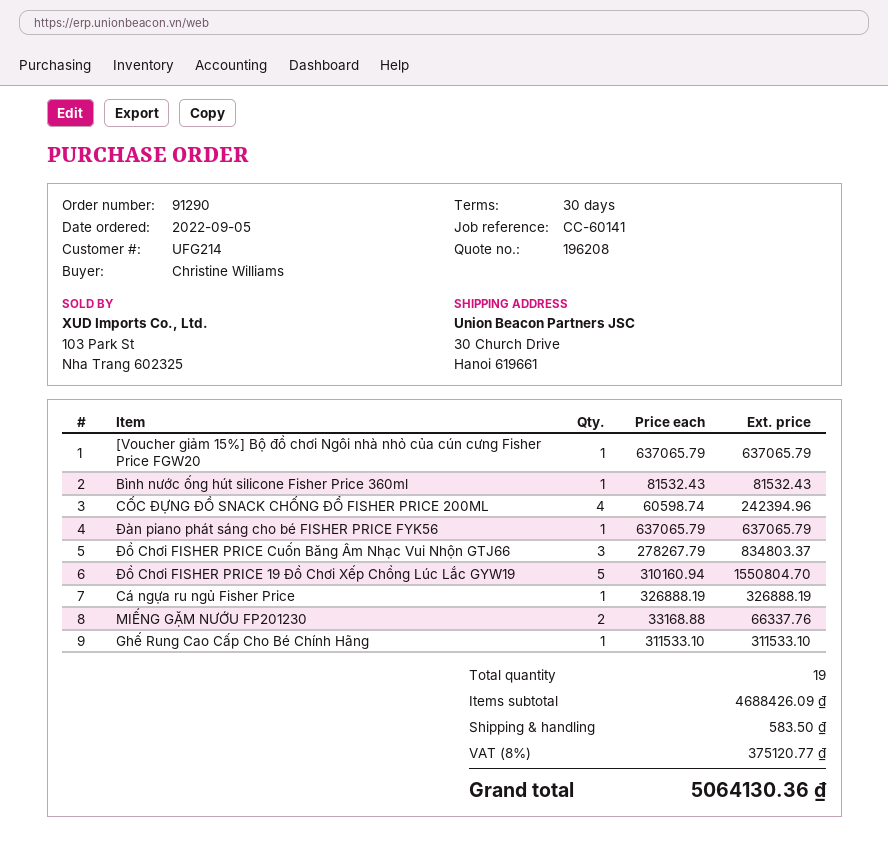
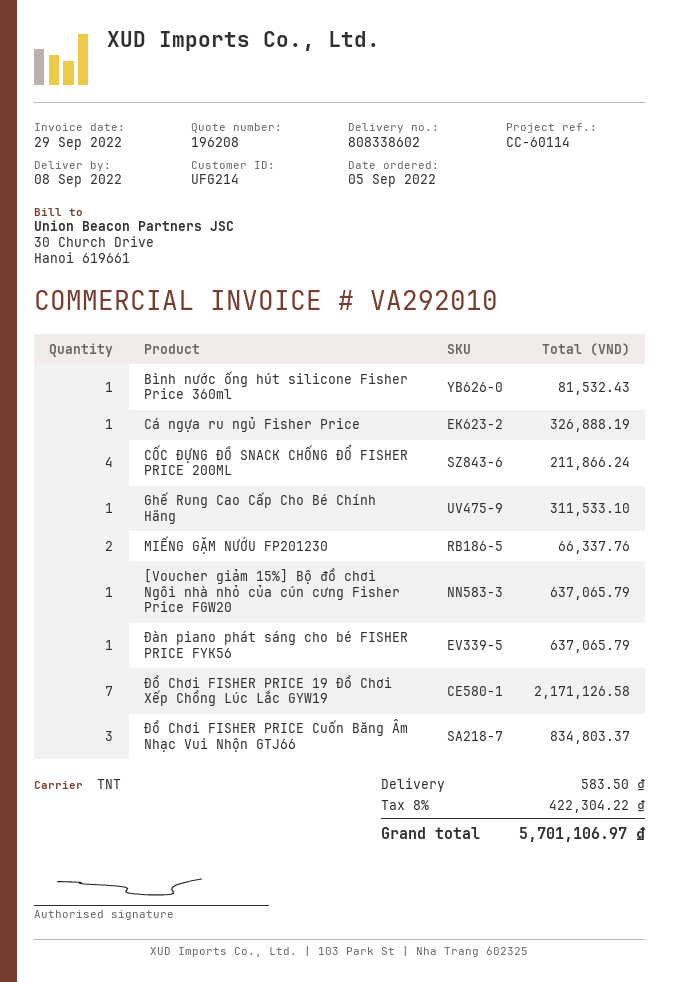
reference: CC-60141 -> CC-60114
CỐC ĐỰNG ĐỒ SNACK CHỐNG ĐỔ FISHER PRICE 200ML: 4 for 242394.96 -> 4 for 211866.24
Đồ Chơi FISHER PRICE 19 Đồ Chơi Xếp Chồng Lúc Lắc GYW19: 5 for 1550804.70 -> 7 for 2171126.58
tax: 8% = 375120.77 -> 8% = 422304.22
total: 5064130.36 -> 5701106.97

